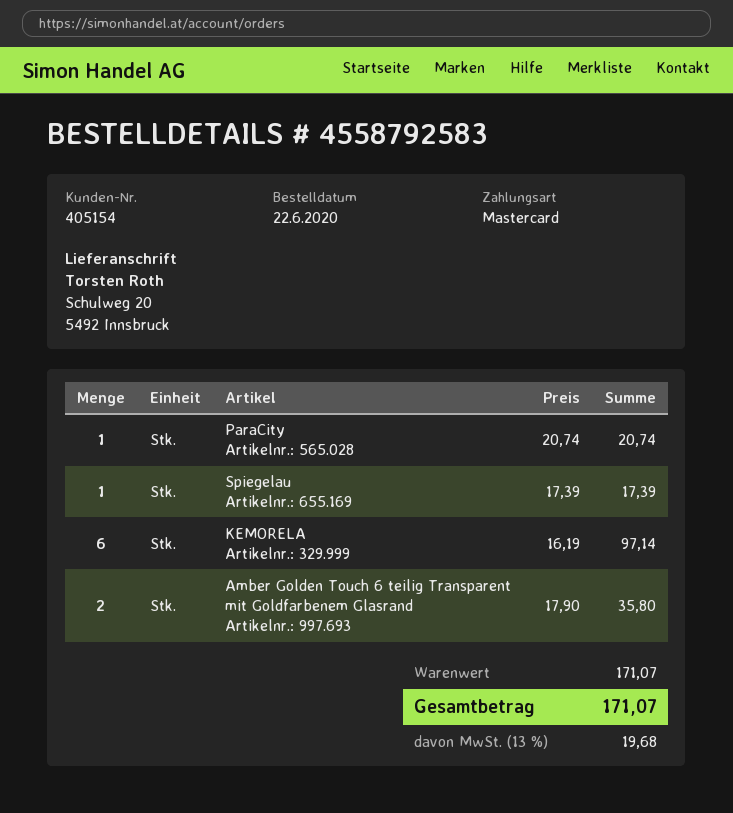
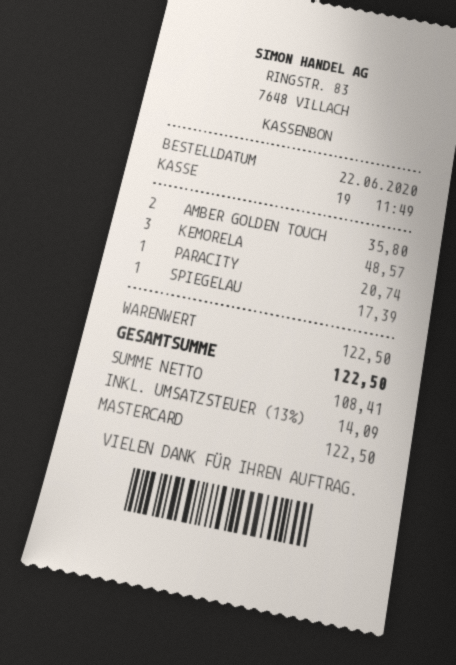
KEMORELA: 6 for 97.14 -> 3 for 48.57
subtotal: 171.07 -> 122.50
tax: 13% = 19.68 -> 13% = 14.09
total: 171.07 -> 122.50

